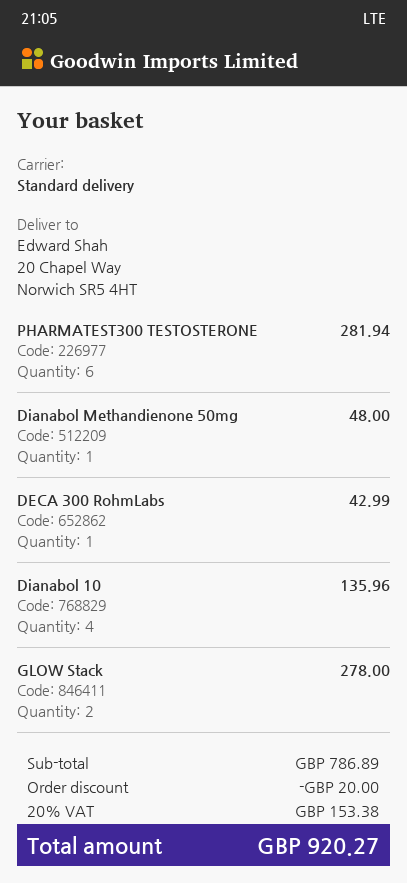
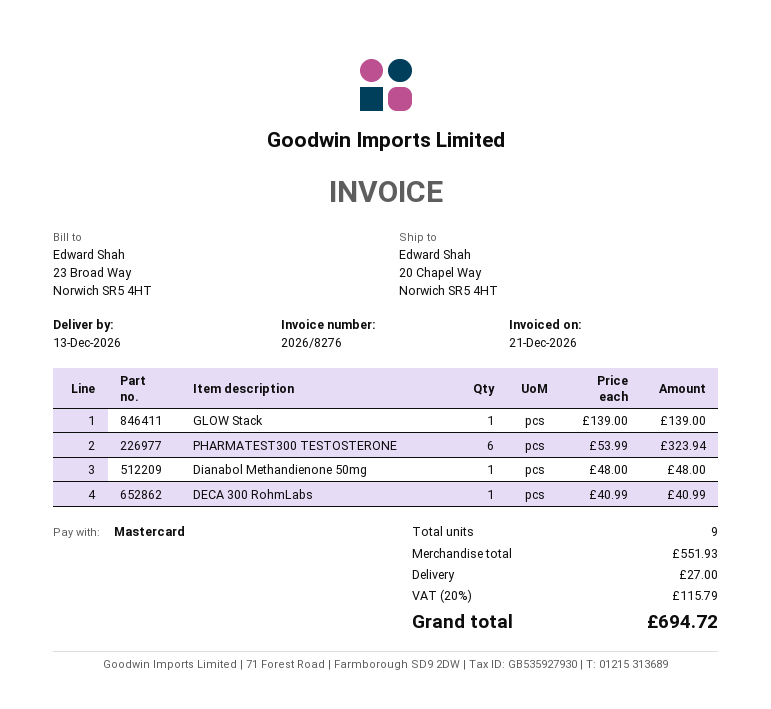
PHARMATEST300 TESTOSTERONE: 6 for 281.94 -> 6 for 323.94
DECA 300 RohmLabs: 1 for 42.99 -> 1 for 40.99
Dianabol 10: 4 for 135.96 -> none
GLOW Stack: 2 for 278.00 -> 1 for 139.00
subtotal: 786.89 -> 551.93
discount: 20.00 -> none
shipping: none -> 27.00
tax: 20% = 153.38 -> 20% = 115.79
total: 920.27 -> 694.72

